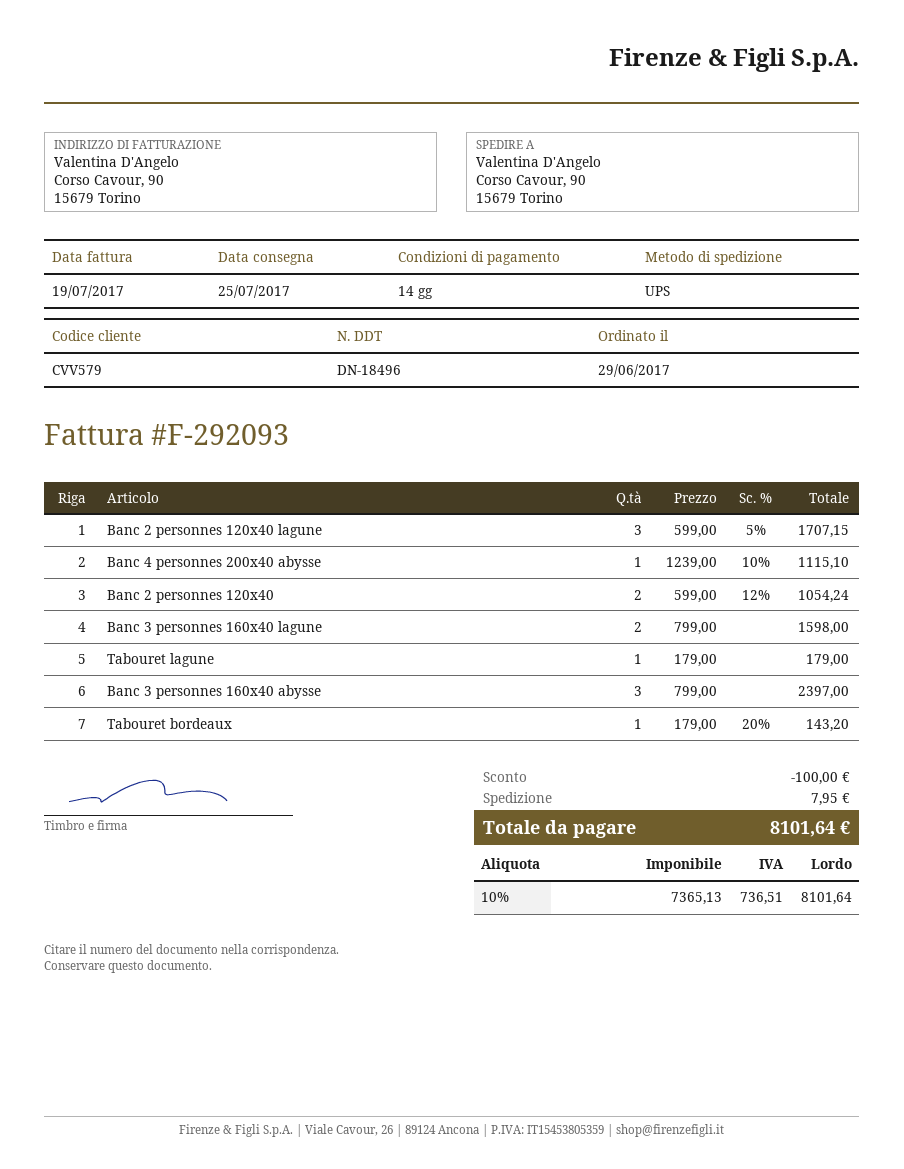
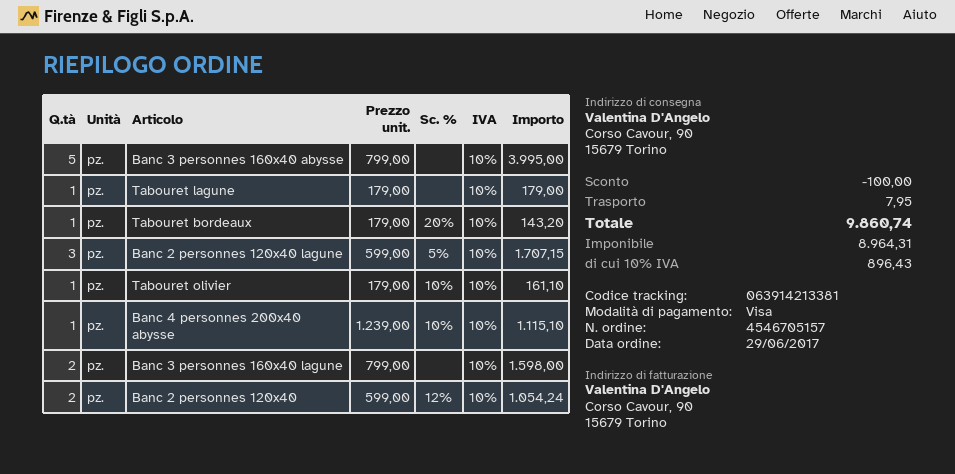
Banc 3 personnes 160x40 abysse: 3 x 799.00 = 2397.00 -> 5 x 799.00 = 3995.00
Tabouret olivier: none -> 1 x 179.00 - 10% = 161.10
net: 7365.13 -> 8964.31
tax: 10% = 736.51 -> 10% = 896.43
total: 8101.64 -> 9860.74

